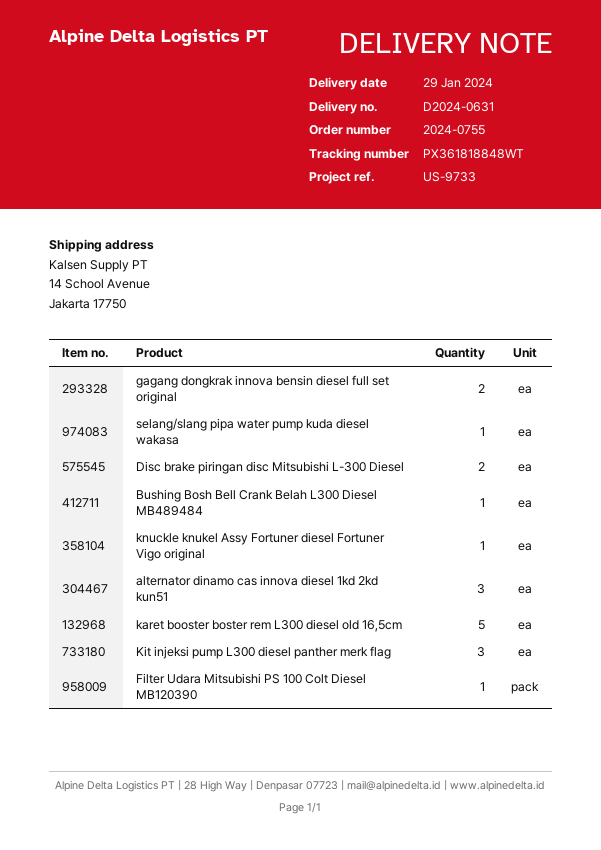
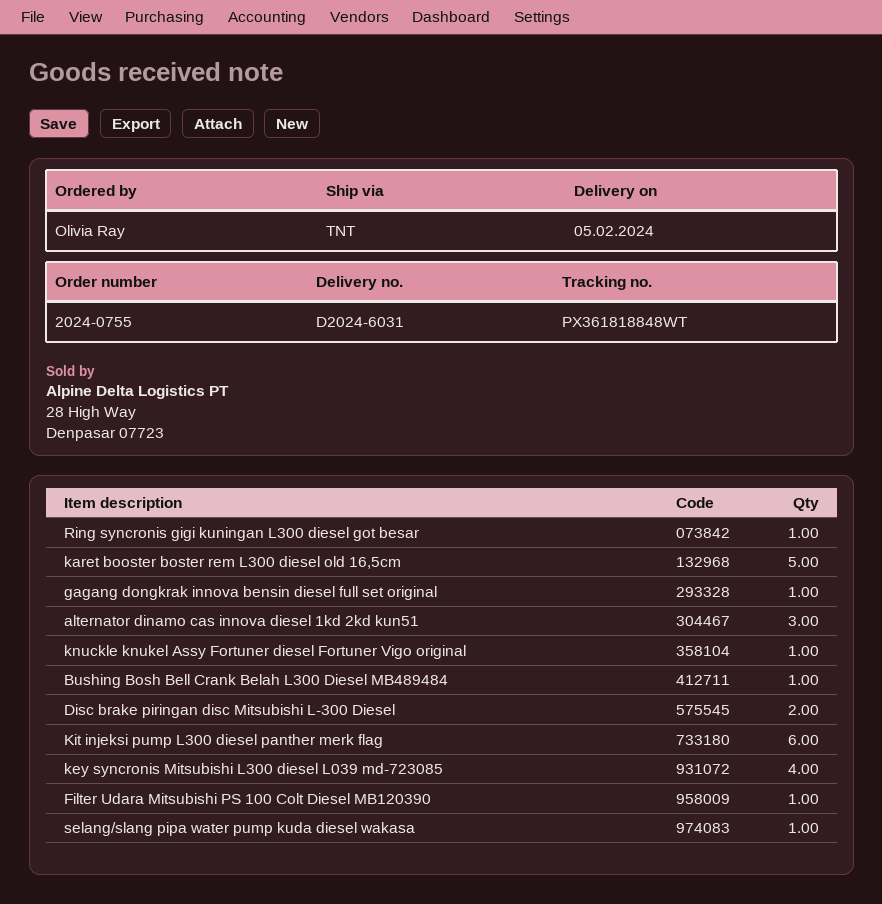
delivery note number: D2024-0631 -> D2024-6031
delivery date: 2024-01-29 -> 2024-02-05
gagang dongkrak innova bensin diesel full set original: 2 -> 1
Kit injeksi pump L300 diesel panther merk flag: 3 -> 6
Ring syncronis gigi kuningan L300 diesel got besar: none -> 1
key syncronis Mitsubishi L300 diesel L039 md-723085: none -> 4

